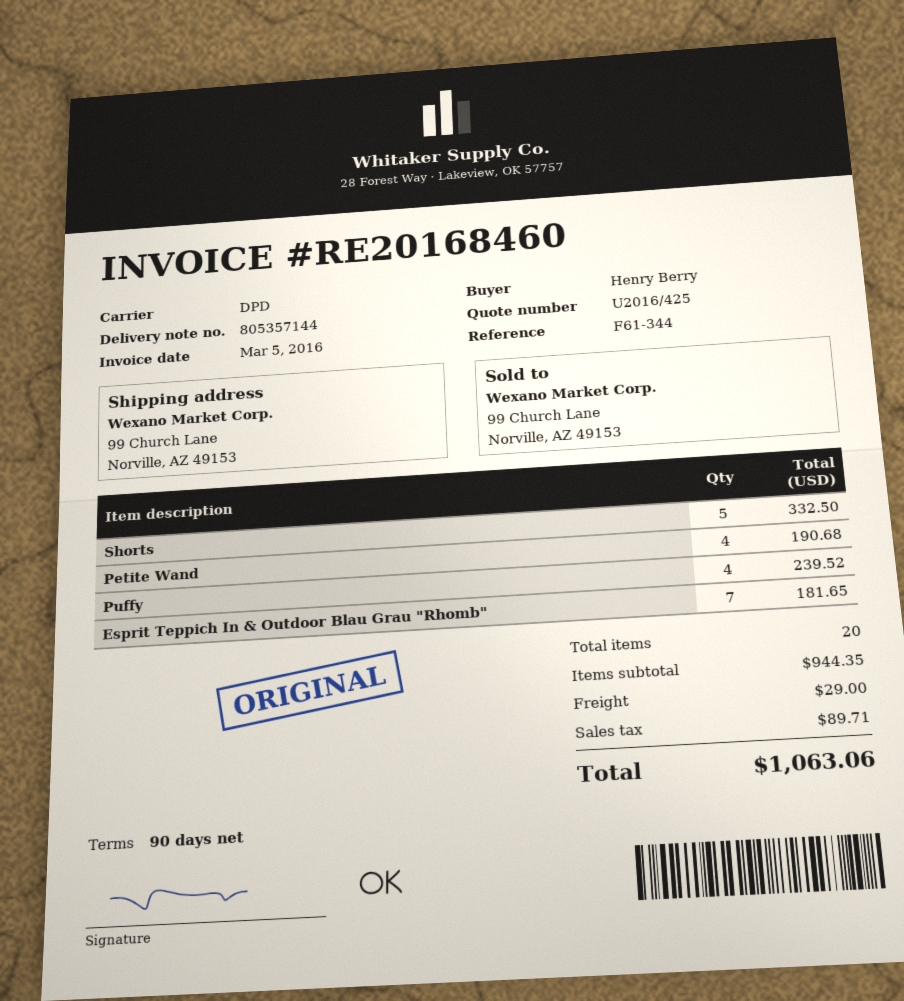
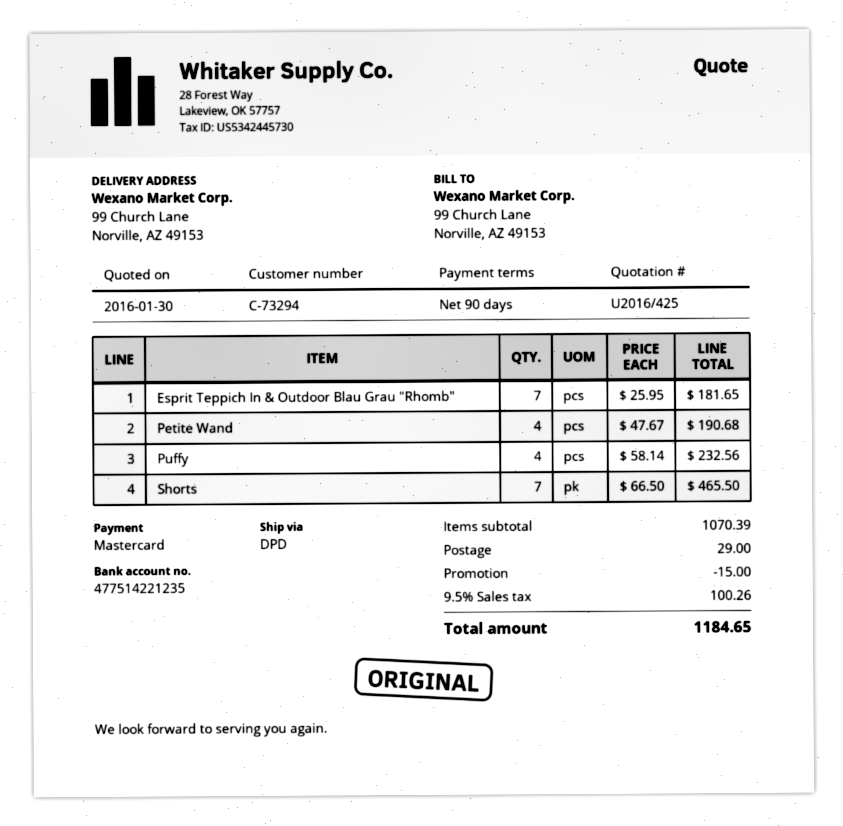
Shorts: 5 for 332.50 -> 7 for 465.50
Puffy: 4 for 239.52 -> 4 for 232.56
subtotal: 944.35 -> 1070.39
discount: none -> 15.00
tax: 89.71 -> 100.26
total: 1063.06 -> 1184.65

